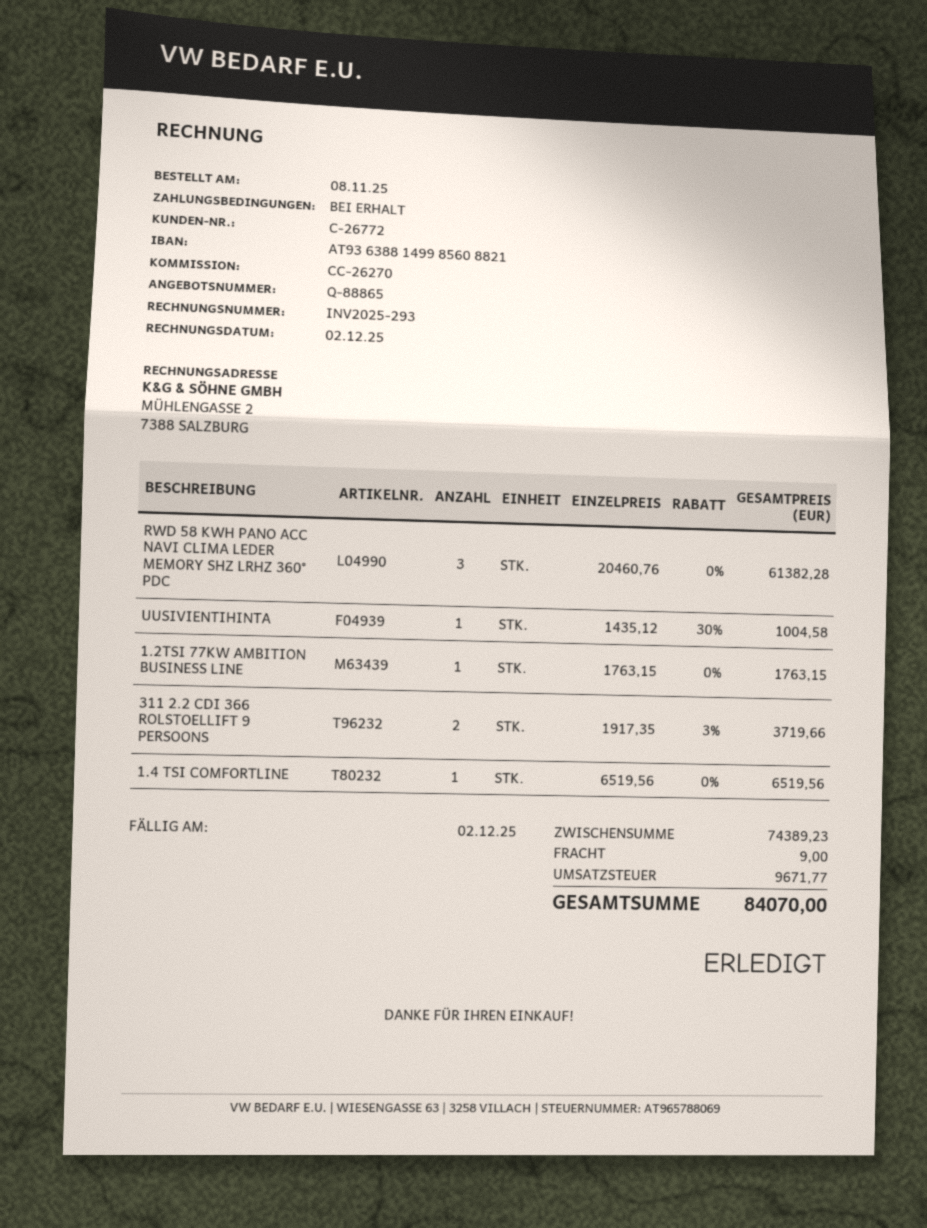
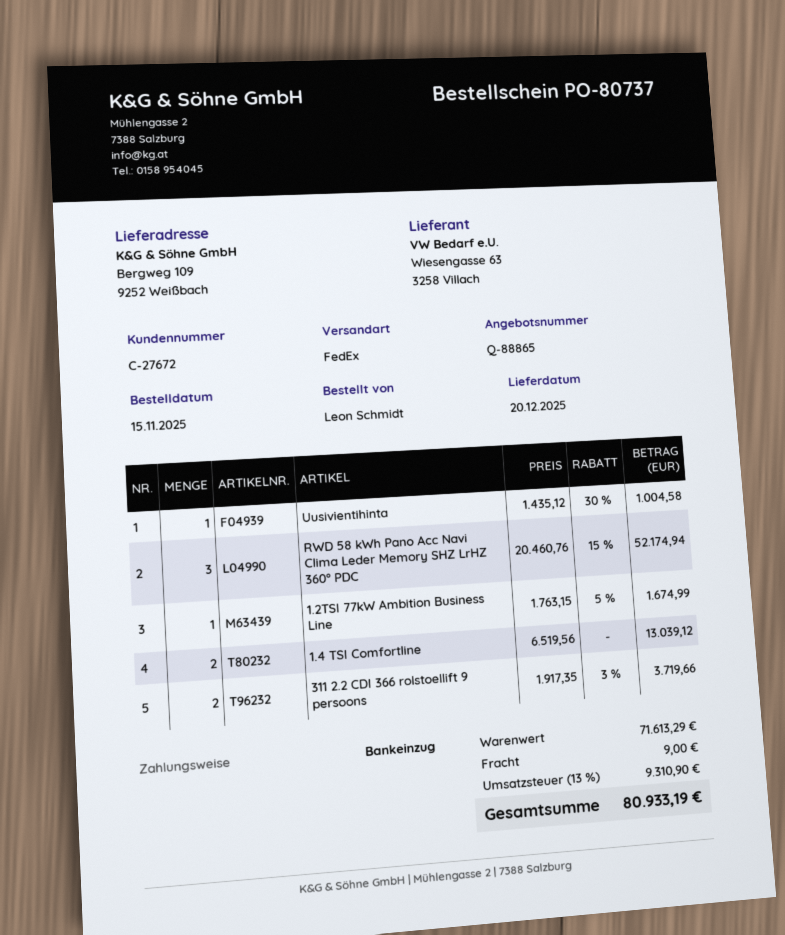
order date: 2025-11-08 -> 2025-11-15
customer number: C-26772 -> C-27672
RWD 58 KWH PANO ACC NAVI CLIMA LEDER MEMORY SHZ LRHZ 360° PDC: 3 x 20460.76 = 61382.28 -> 3 x 20460.76 - 15% = 52174.94
1.2TSI 77KW AMBITION BUSINESS LINE: 1 x 1763.15 = 1763.15 -> 1 x 1763.15 - 5% = 1674.99
1.4 TSI COMFORTLINE: 1 x 6519.56 = 6519.56 -> 2 x 6519.56 = 13039.12
subtotal: 74389.23 -> 71613.29
tax: 9671.77 -> 9310.90
total: 84070.00 -> 80933.19

